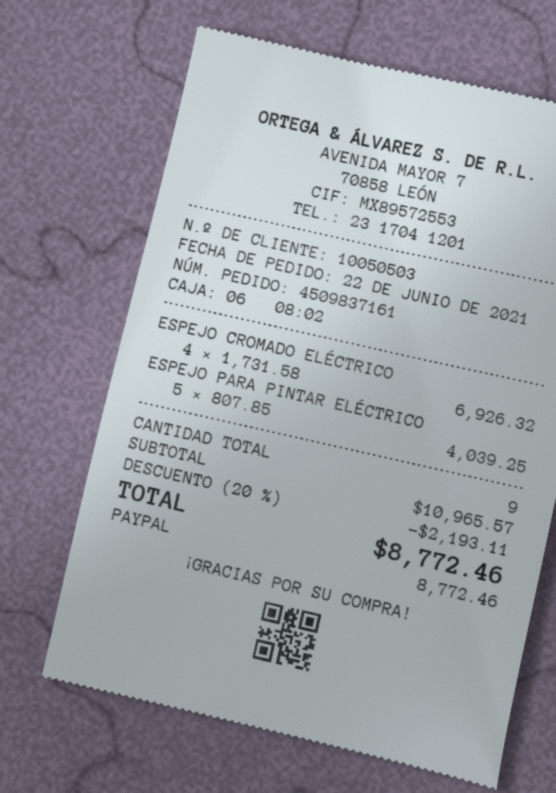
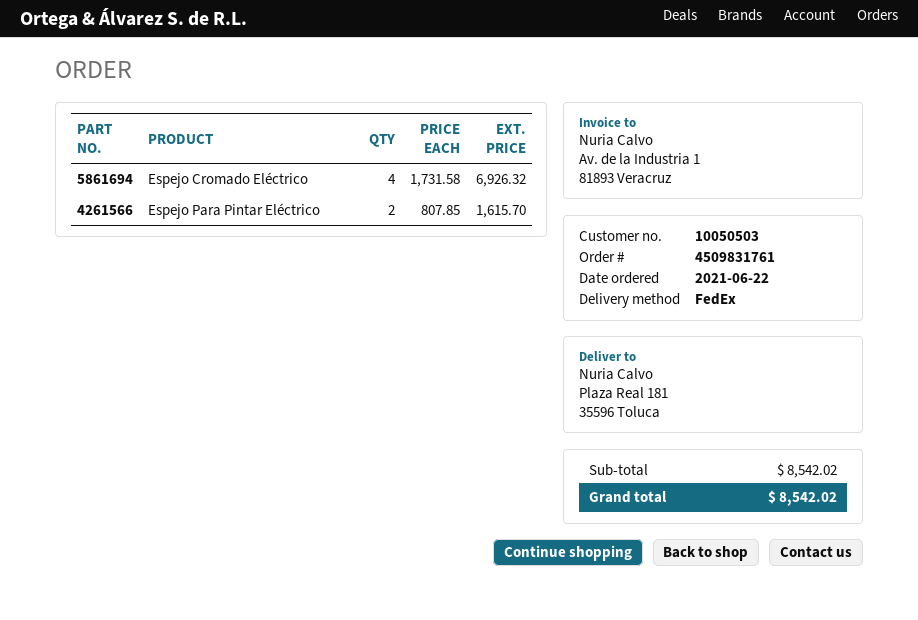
order number: 4509837161 -> 4509831761
ESPEJO PARA PINTAR ELÉCTRICO: 5 x 807.85 = 4039.25 -> 2 x 807.85 = 1615.70
subtotal: 10965.57 -> 8542.02
discount: 20% = 2193.11 -> none
total: 8772.46 -> 8542.02

